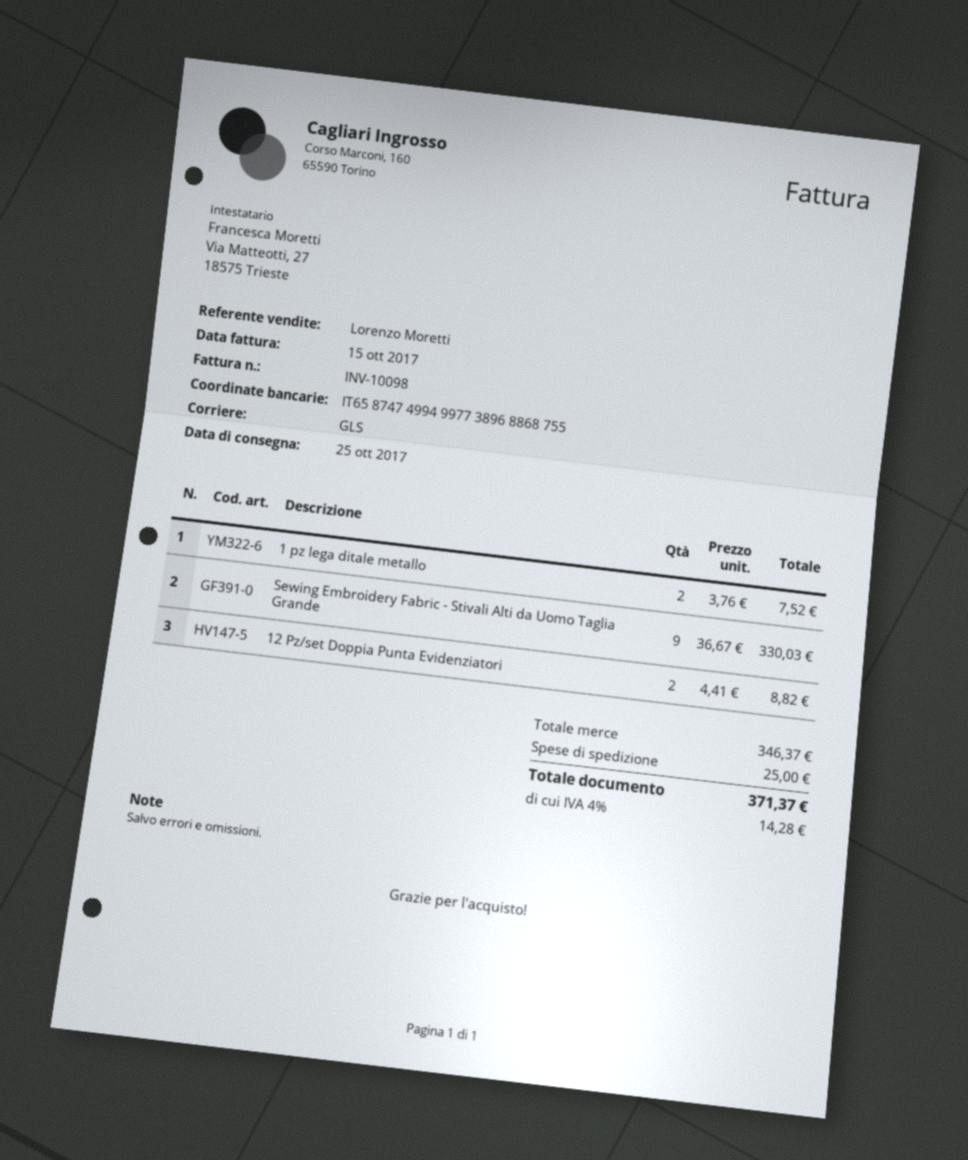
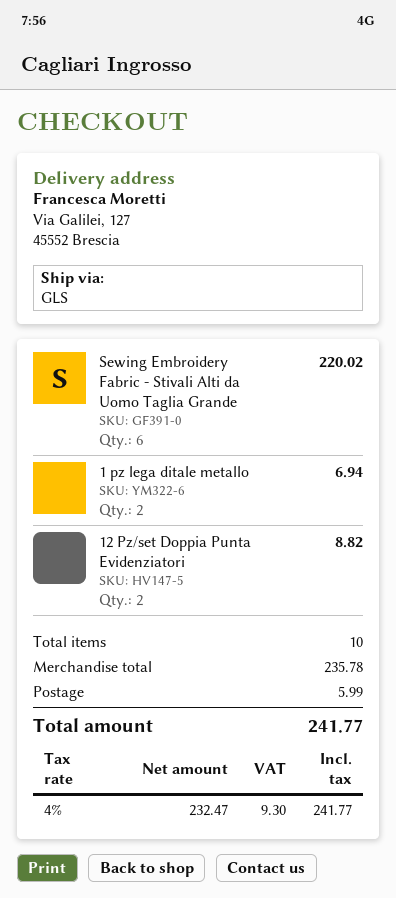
1 pz lega ditale metallo: 2 for 7.52 -> 2 for 6.94
Sewing Embroidery Fabric - Stivali Alti da Uomo Taglia Grande: 9 for 330.03 -> 6 for 220.02
subtotal: 346.37 -> 235.78
shipping: 25.00 -> 5.99
tax: 4% = 14.28 -> 4% = 9.30
total: 371.37 -> 241.77

